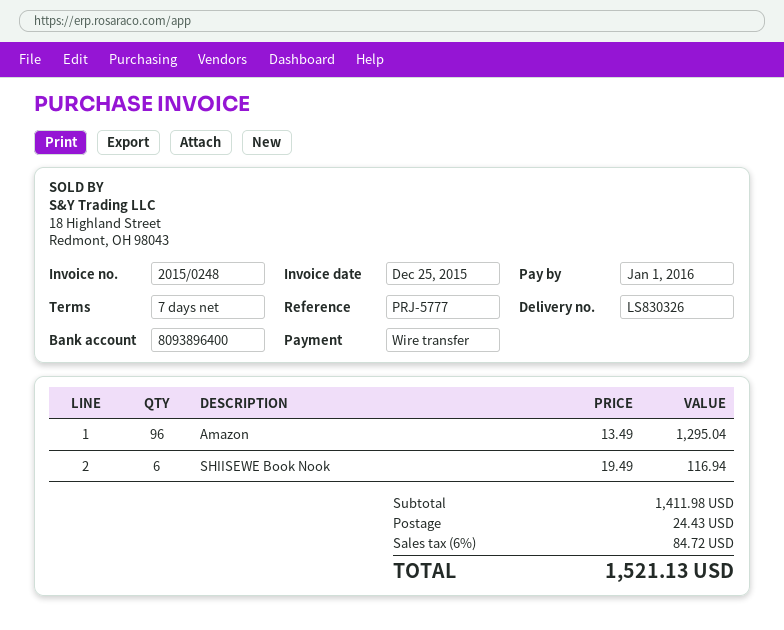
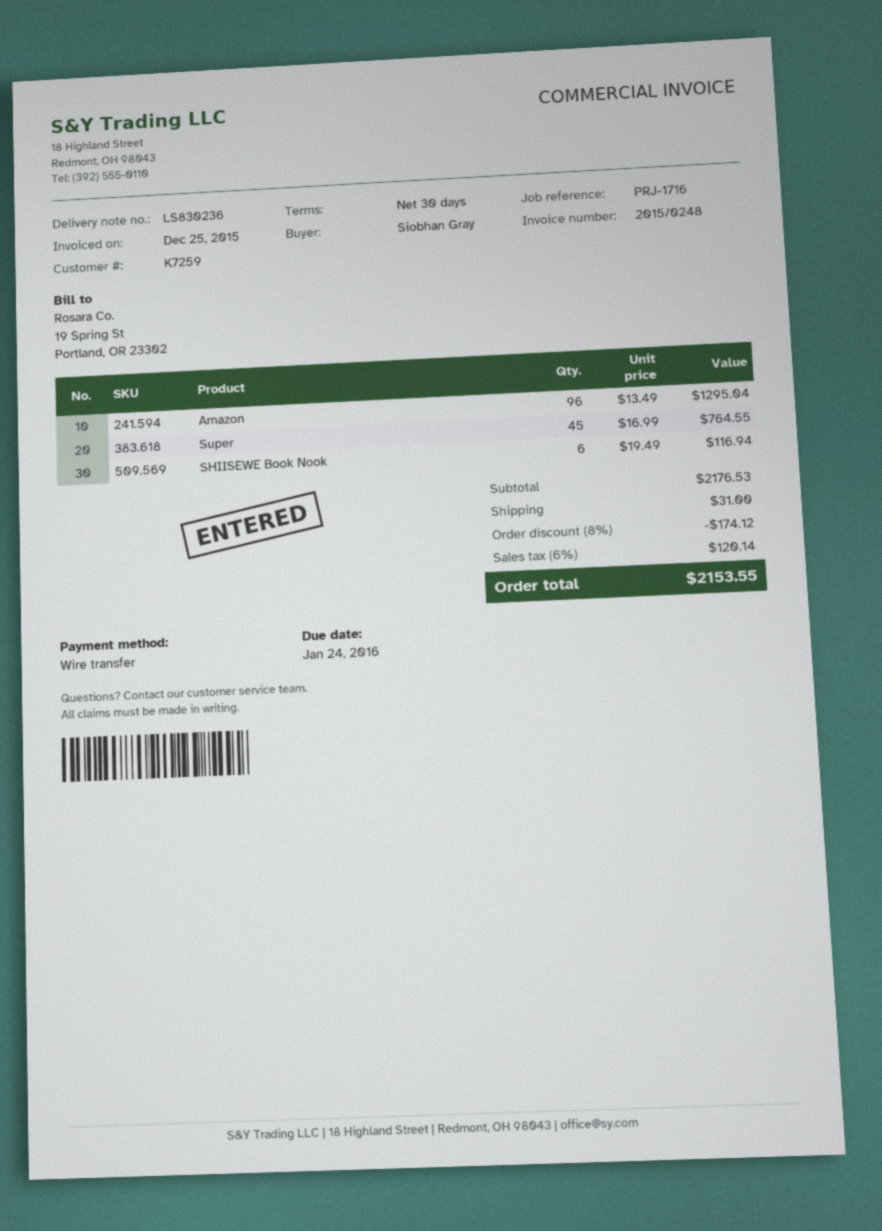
delivery note number: LS830326 -> LS830236
payment terms: 7 days -> 30 days
due date: 2016-01-01 -> 2016-01-24
reference: PRJ-5777 -> PRJ-1716
Super: none -> 45 x 16.99 = 764.55
subtotal: 1411.98 -> 2176.53
discount: none -> 8% = 174.12
shipping: 24.43 -> 31.00
tax: 6% = 84.72 -> 6% = 120.14
total: 1521.13 -> 2153.55

